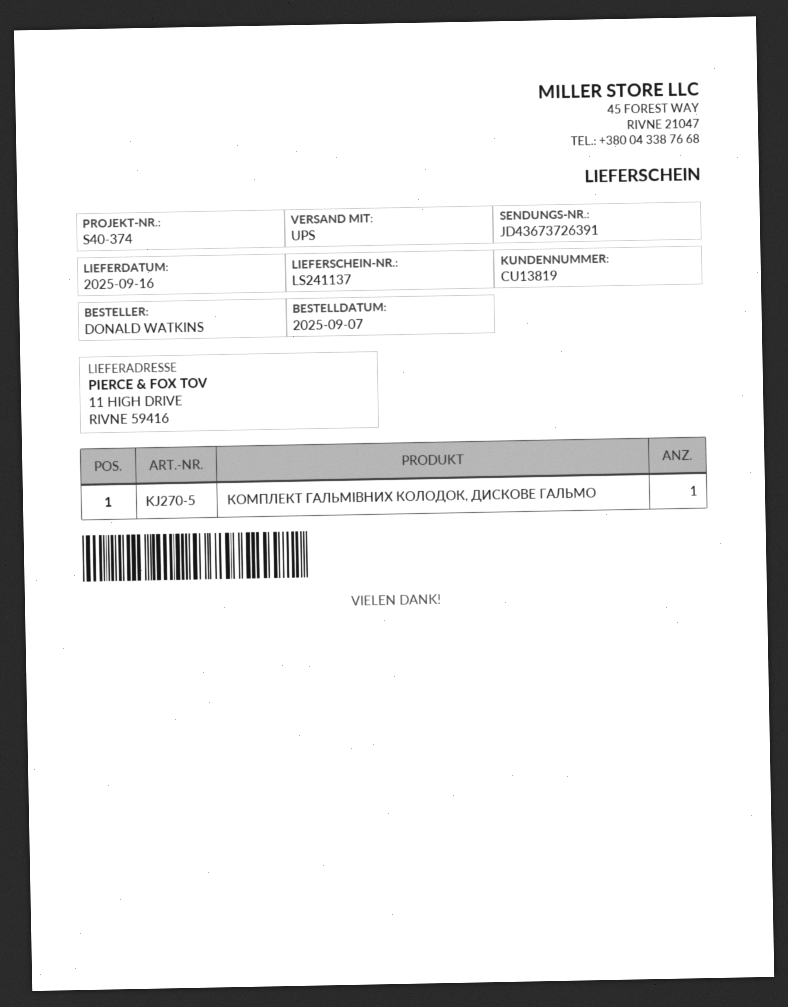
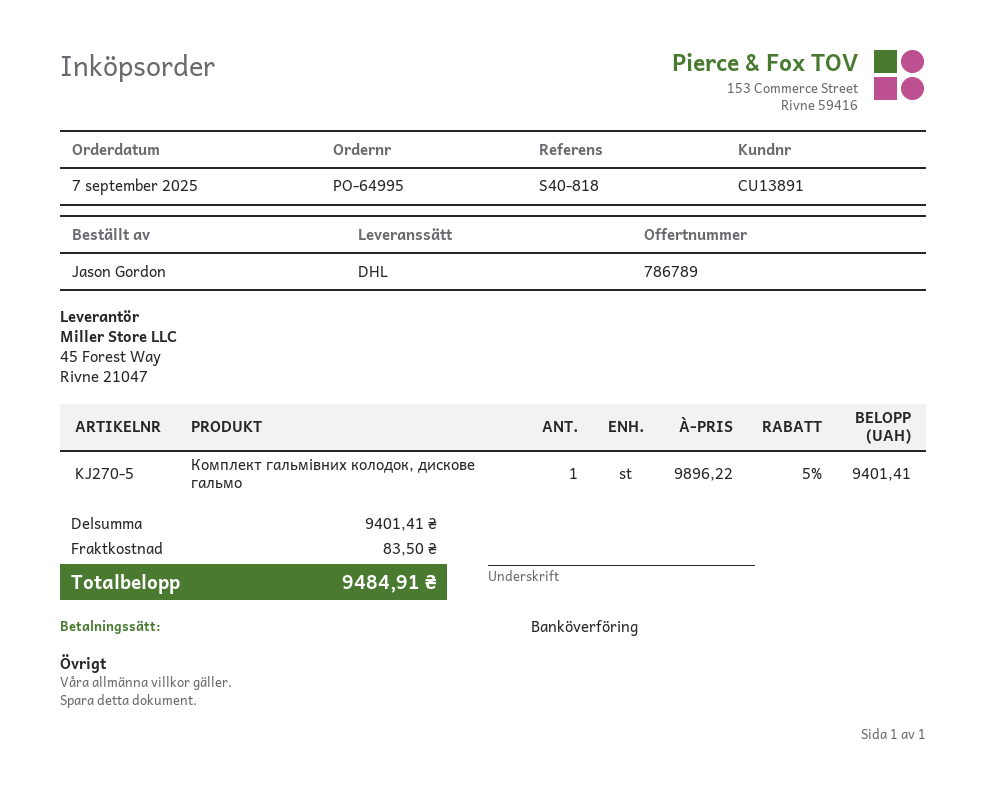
customer number: CU13819 -> CU13891
reference: S40-374 -> S40-818
ordered by: DONALD WATKINS -> Jason Gordon
shipping method: UPS -> DHL

